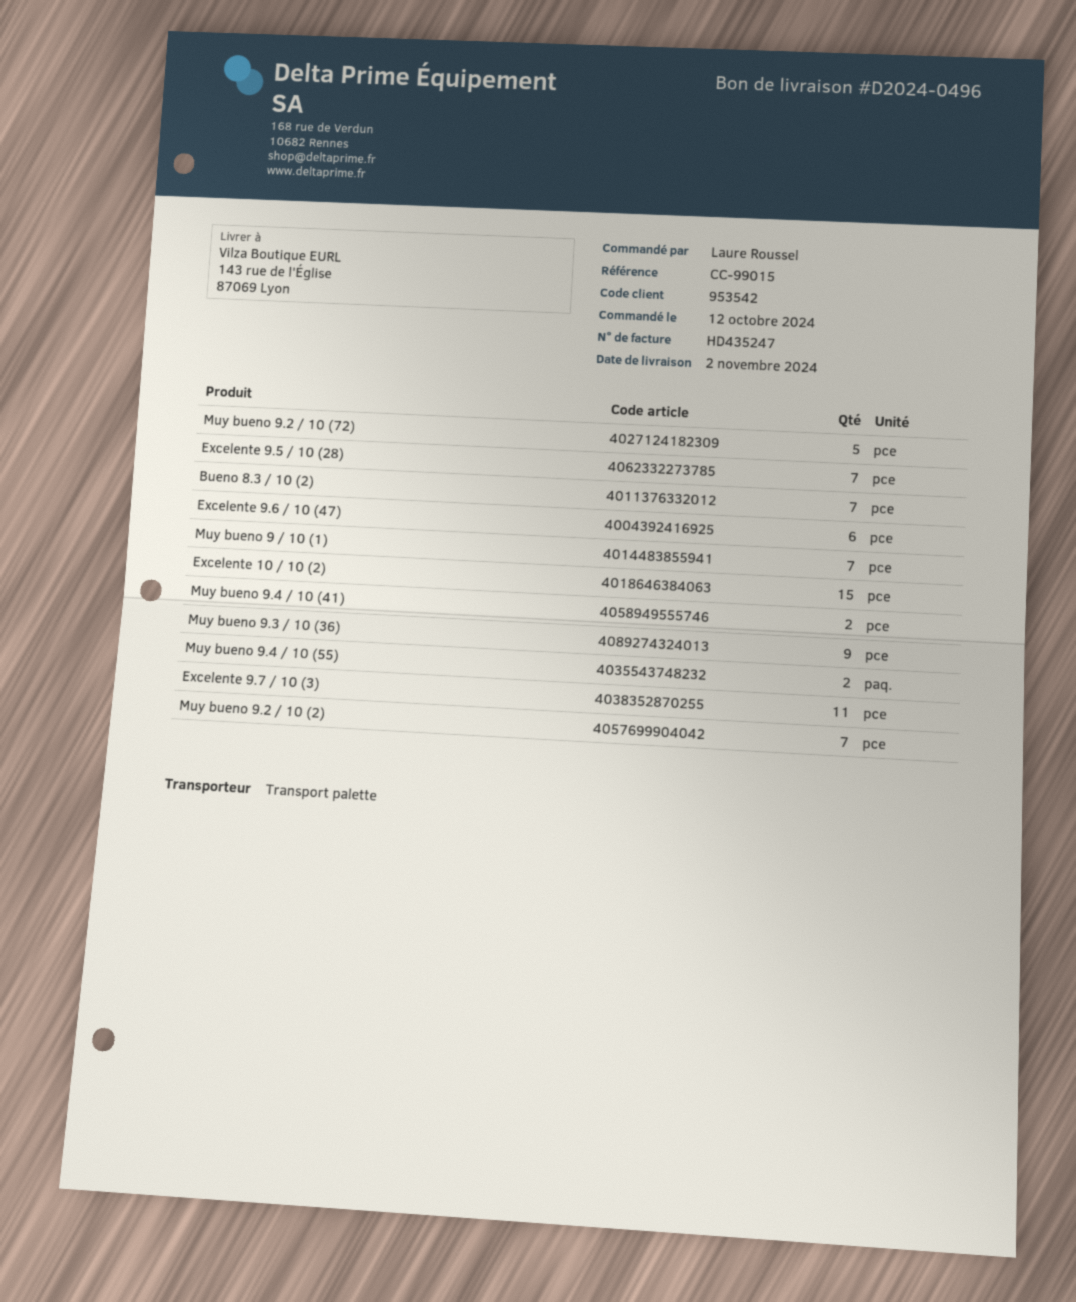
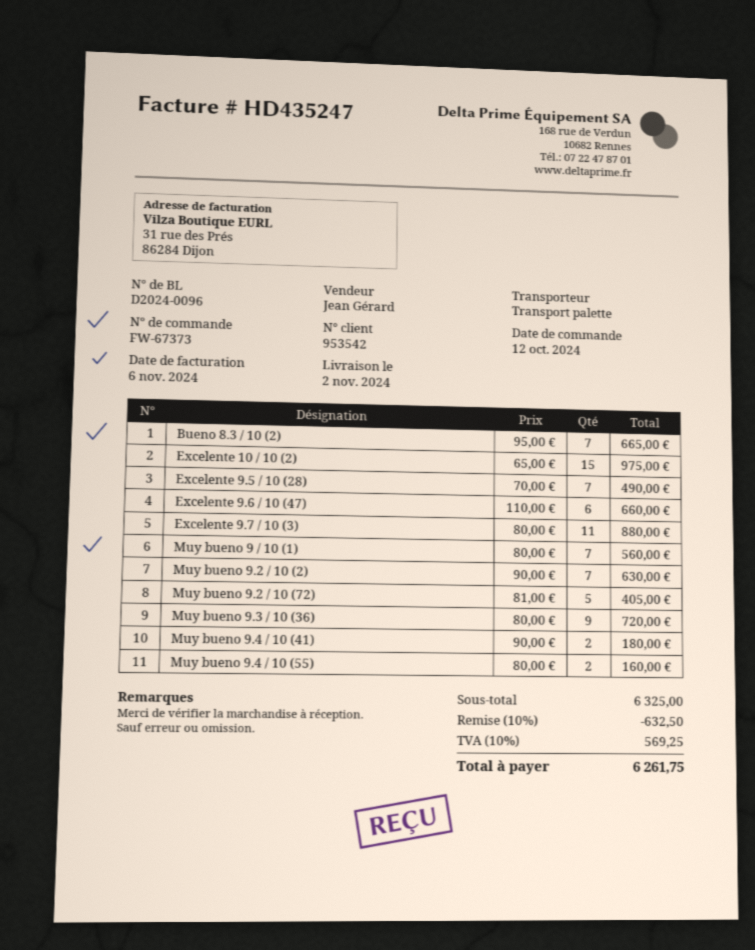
delivery note number: D2024-0496 -> D2024-0096

